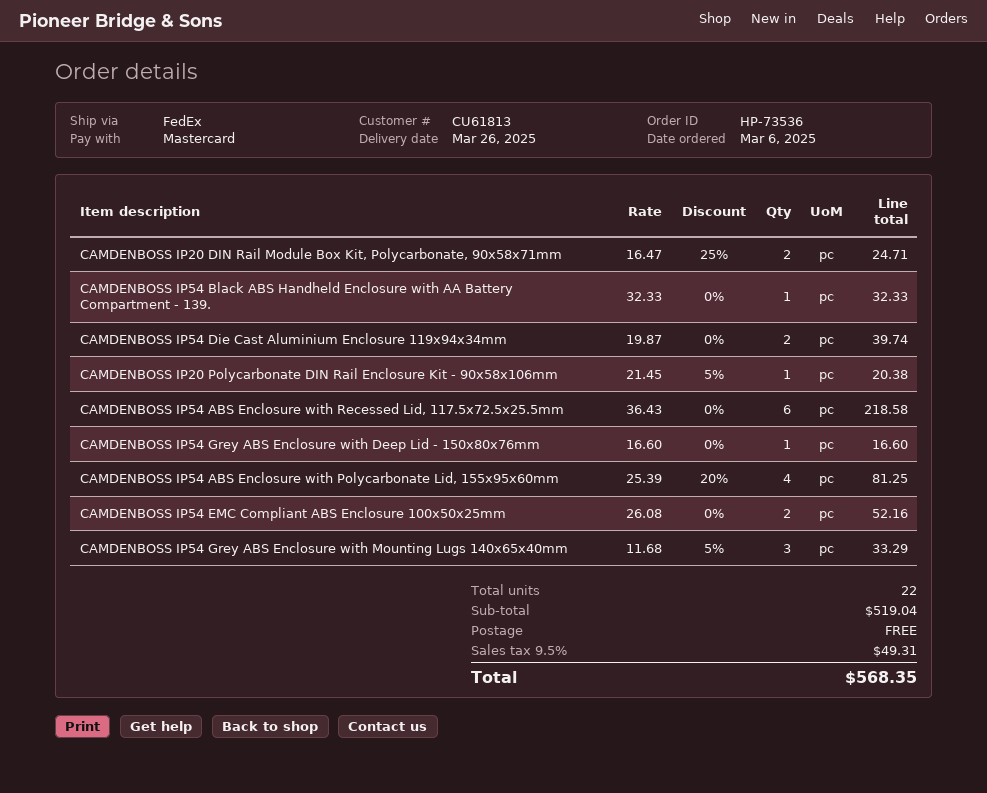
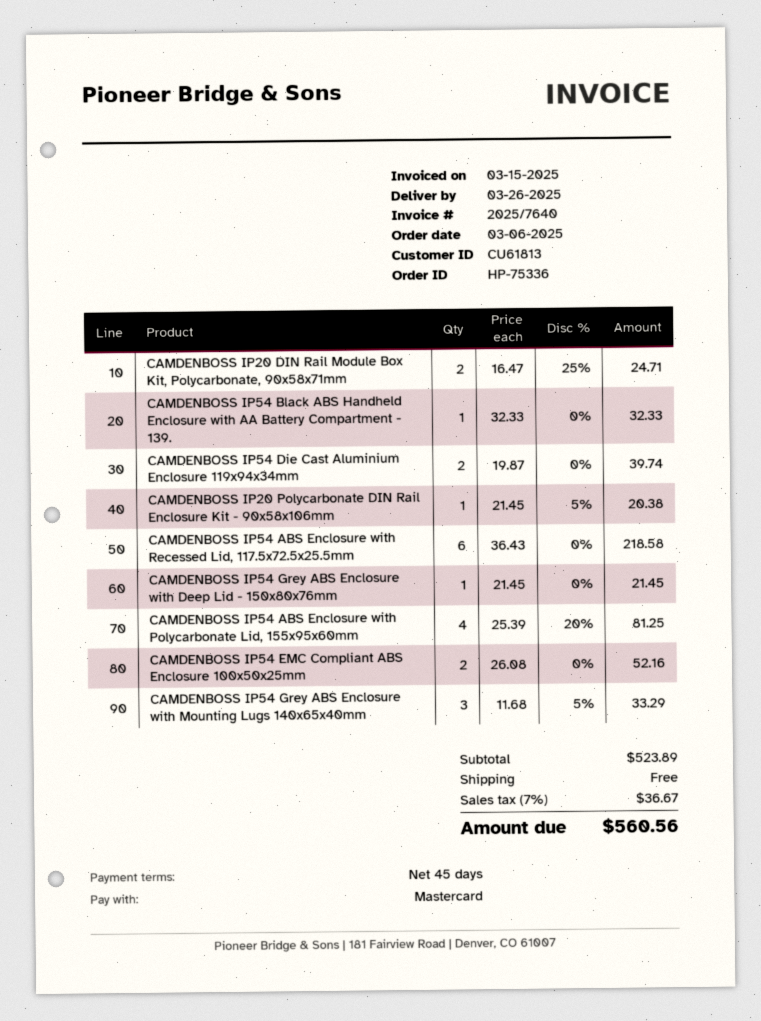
order number: HP-73536 -> HP-75336
CAMDENBOSS IP54 Grey ABS Enclosure with Deep Lid - 150x80x76mm: 1 x 16.60 = 16.60 -> 1 x 21.45 = 21.45
subtotal: 519.04 -> 523.89
tax: 9.5% = 49.31 -> 7% = 36.67
total: 568.35 -> 560.56

